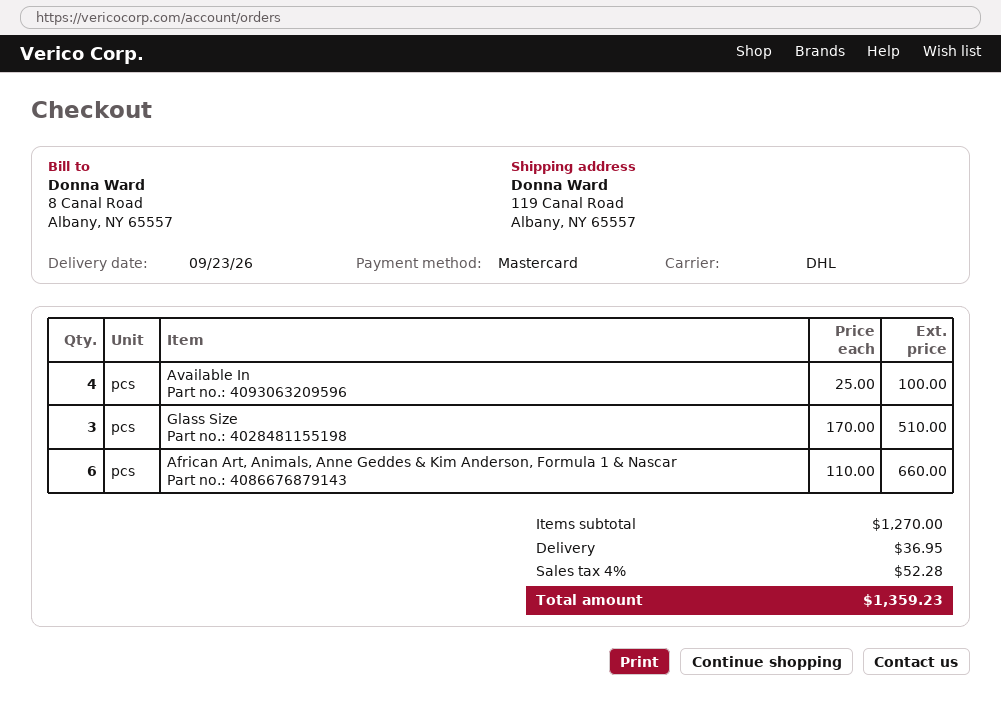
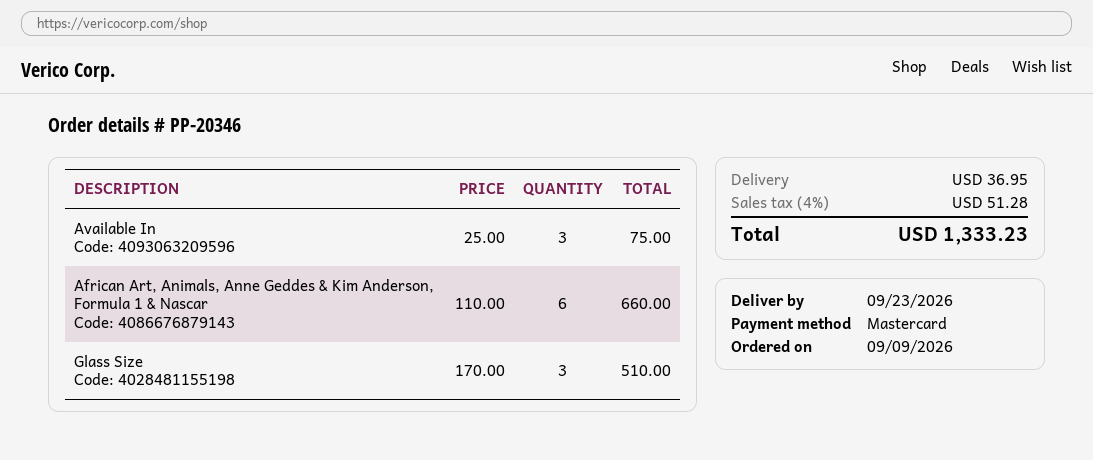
Available In: 4 x 25.00 = 100.00 -> 3 x 25.00 = 75.00
tax: 4% = 52.28 -> 4% = 51.28
total: 1359.23 -> 1333.23

